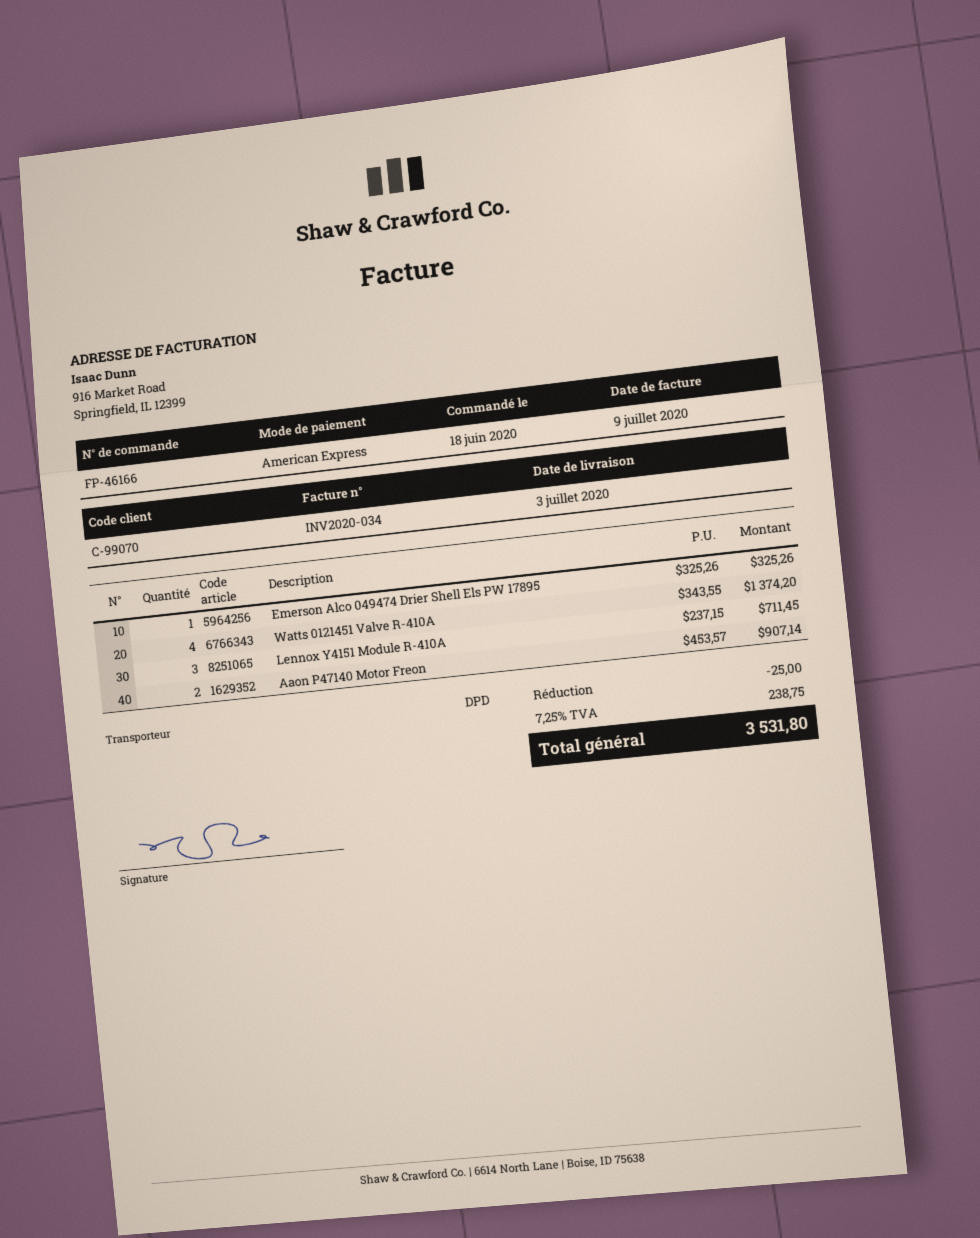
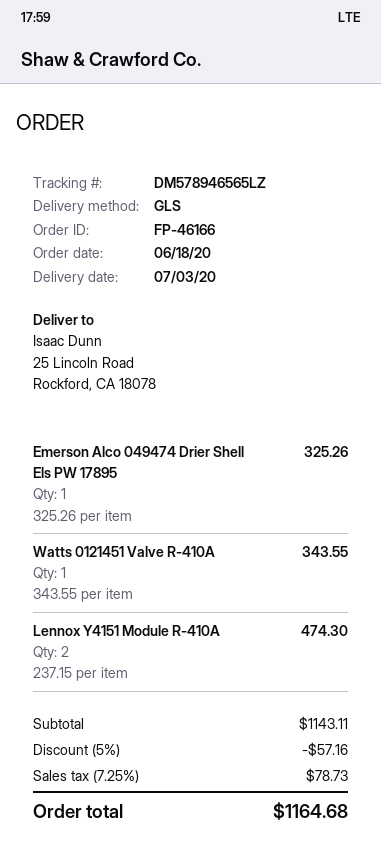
shipping method: DPD -> GLS
Watts 0121451 Valve R-410A: 4 x 343.55 = 1374.20 -> 1 x 343.55 = 343.55
Lennox Y4151 Module R-410A: 3 x 237.15 = 711.45 -> 2 x 237.15 = 474.30
Aaon P47140 Motor Freon: 2 x 453.57 = 907.14 -> none
discount: 25.00 -> 57.16
tax: 7.25% = 238.75 -> 7.25% = 78.73
total: 3531.80 -> 1164.68

